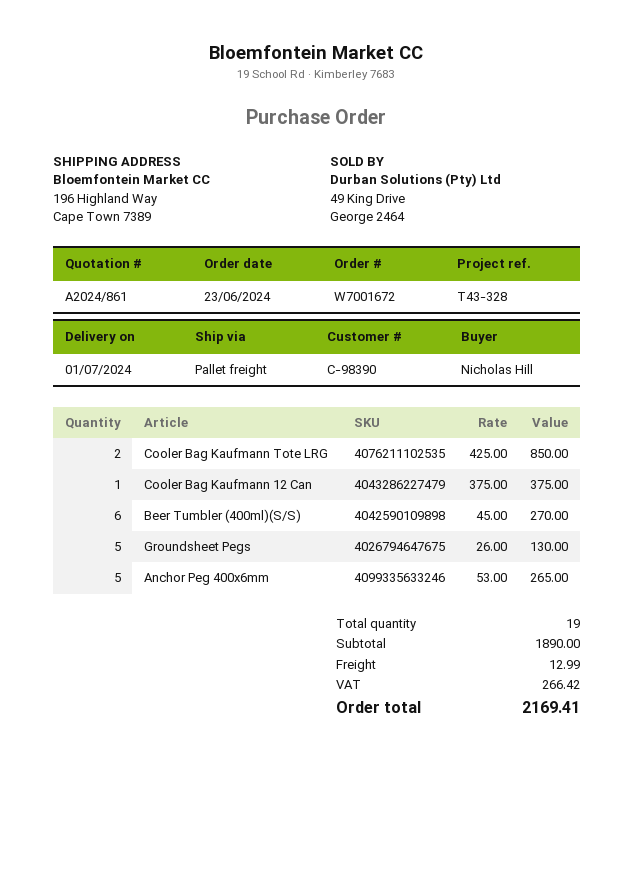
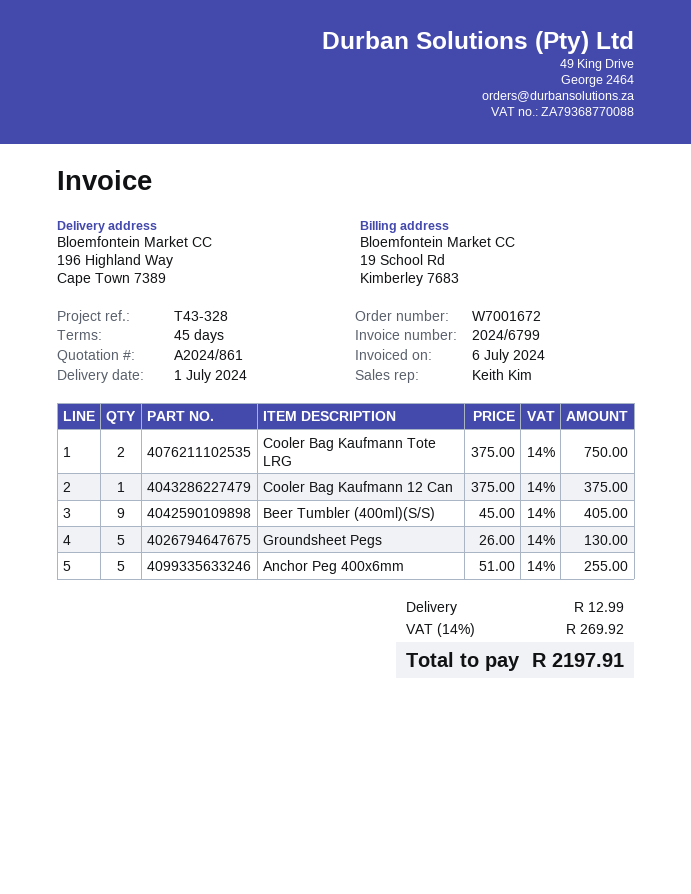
Cooler Bag Kaufmann Tote LRG: 2 x 425.00 = 850.00 -> 2 x 375.00 = 750.00
Beer Tumbler (400ml)(S/S): 6 x 45.00 = 270.00 -> 9 x 45.00 = 405.00
Anchor Peg 400x6mm: 5 x 53.00 = 265.00 -> 5 x 51.00 = 255.00
tax: 266.42 -> 269.92
total: 2169.41 -> 2197.91

